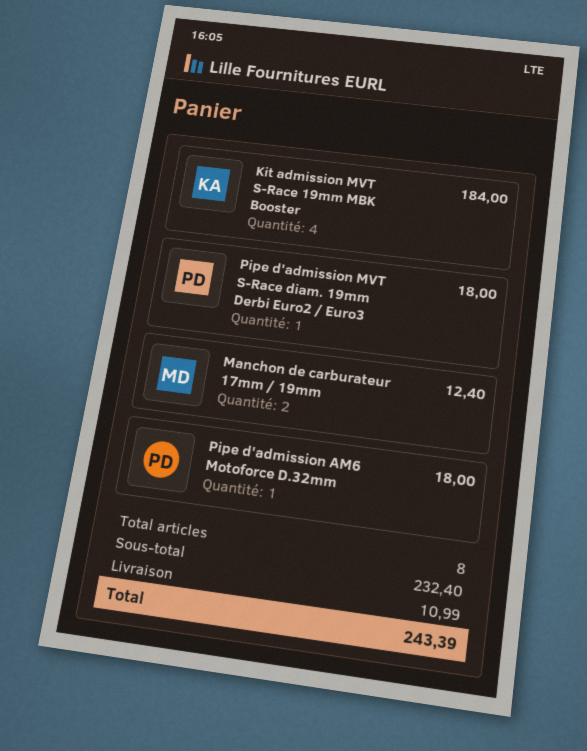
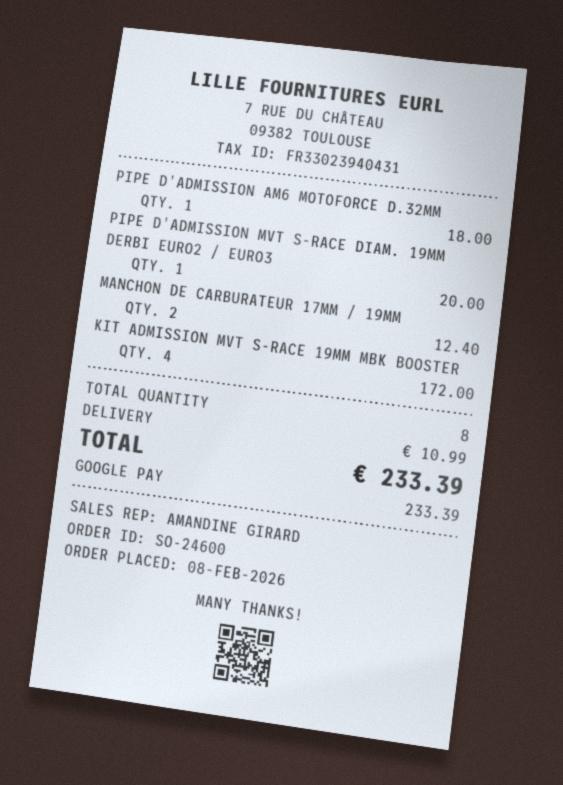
Kit admission MVT S-Race 19mm MBK Booster: 4 for 184.00 -> 4 for 172.00
Pipe d'admission MVT S-Race diam. 19mm Derbi Euro2 / Euro3: 1 for 18.00 -> 1 for 20.00
total: 243.39 -> 233.39

